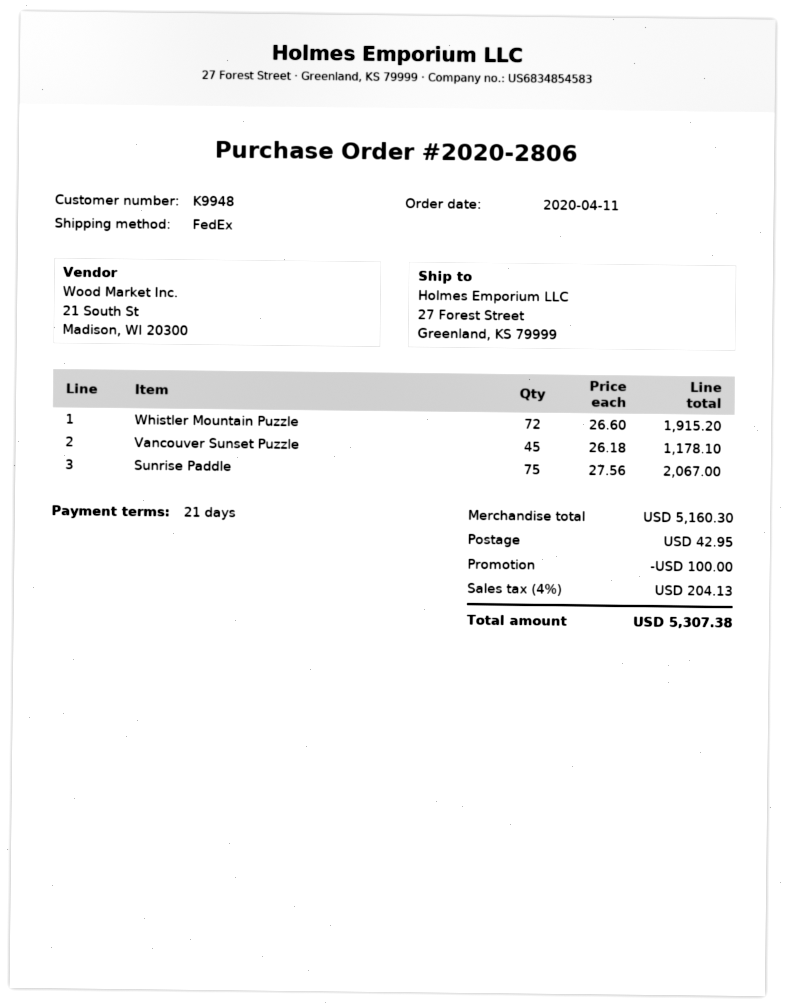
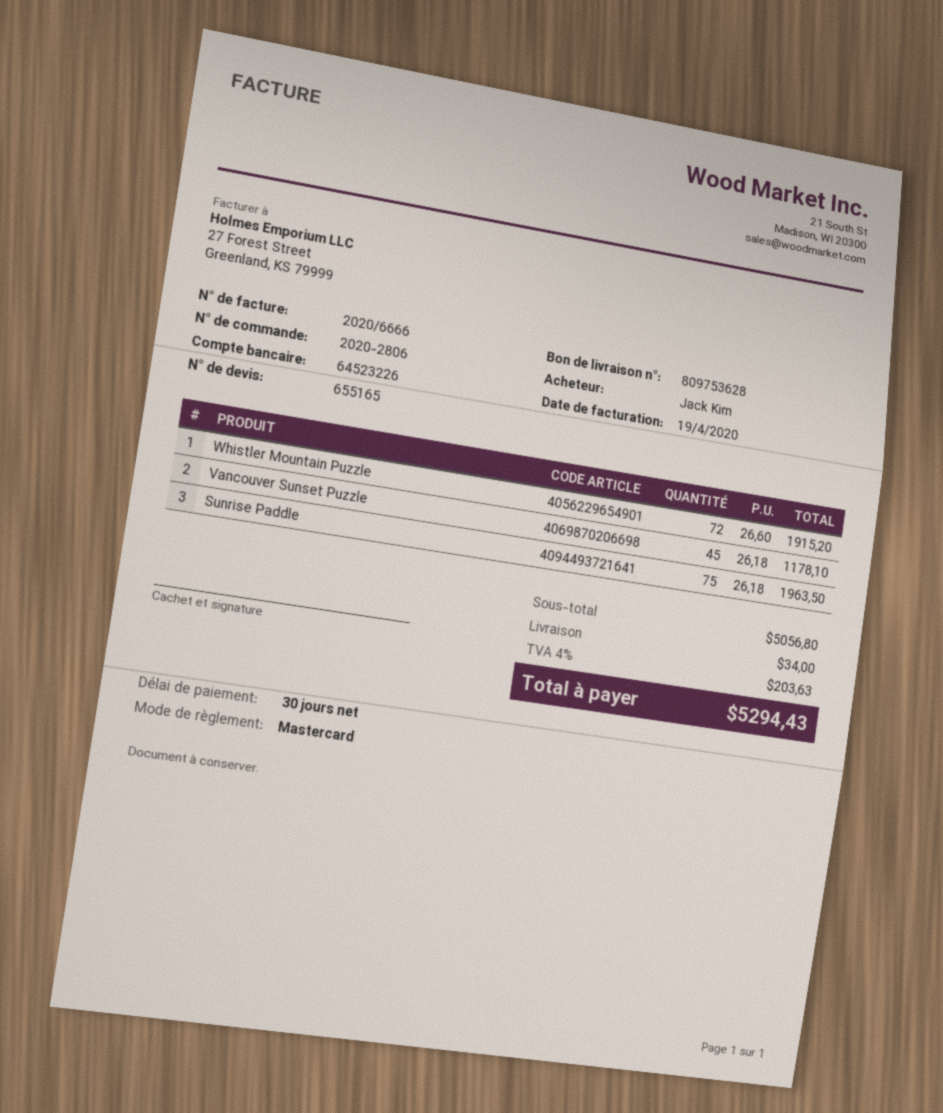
payment terms: 21 days -> 30 days
Sunrise Paddle: 75 x 27.56 = 2067.00 -> 75 x 26.18 = 1963.50
subtotal: 5160.30 -> 5056.80
discount: 100.00 -> none
shipping: 42.95 -> 34.00
tax: 4% = 204.13 -> 4% = 203.63
total: 5307.38 -> 5294.43

